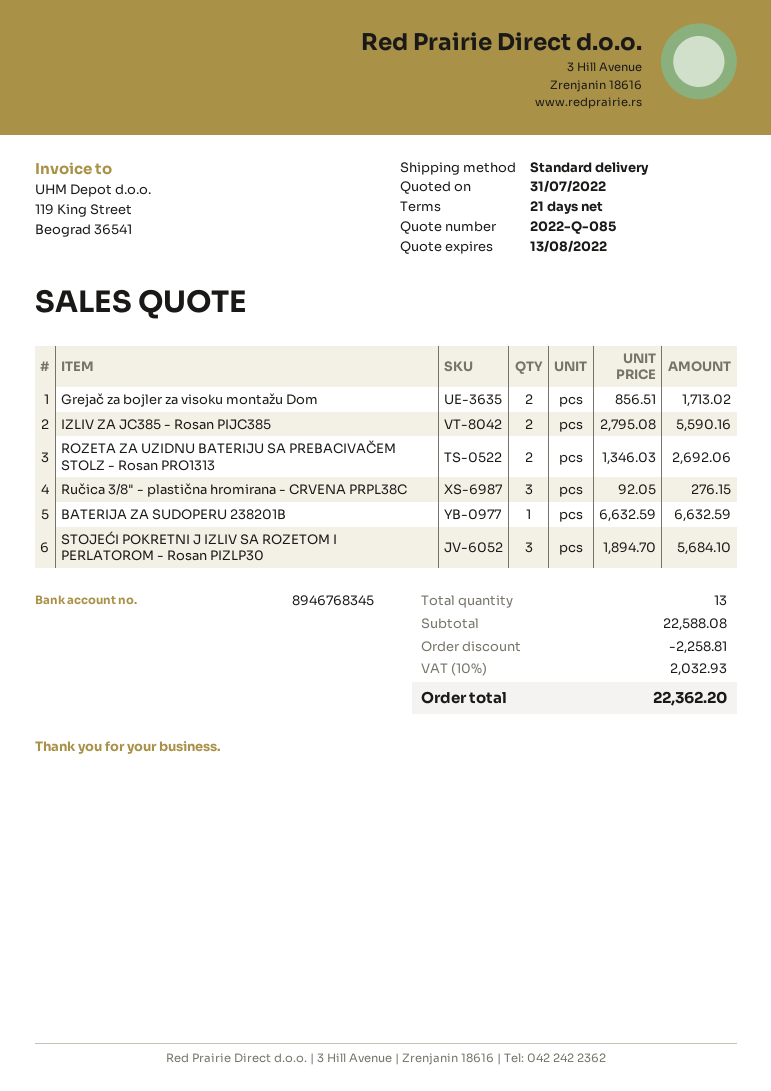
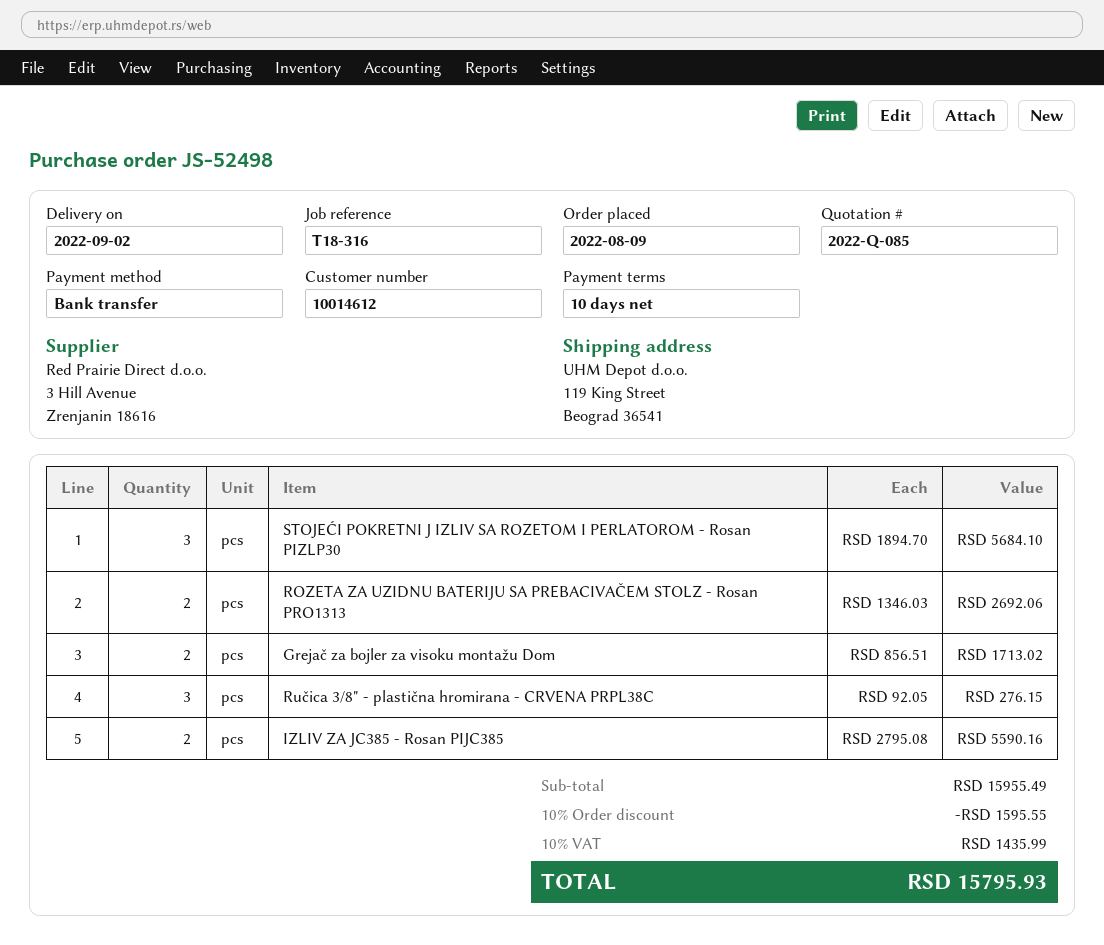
payment terms: 21 days -> 10 days
BATERIJA ZA SUDOPERU 238201B: 1 x 6632.59 = 6632.59 -> none
subtotal: 22588.08 -> 15955.49
discount: 2258.81 -> 1595.55
tax: 10% = 2032.93 -> 10% = 1435.99
total: 22362.20 -> 15795.93

